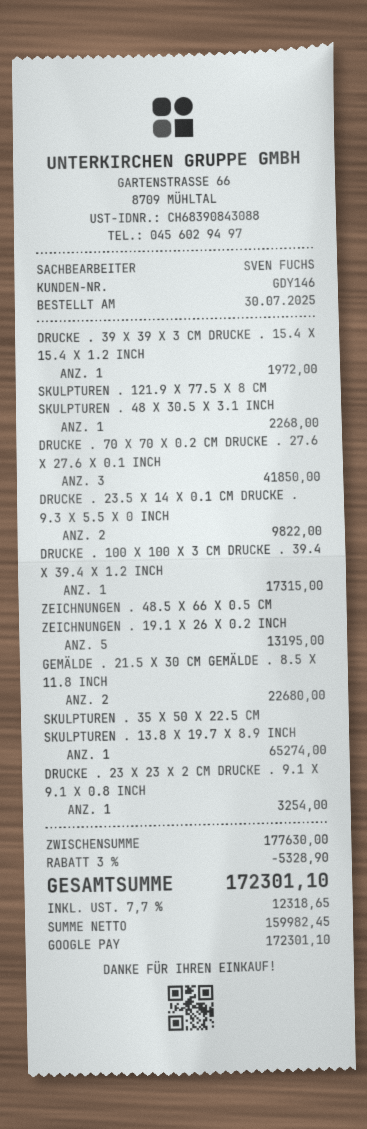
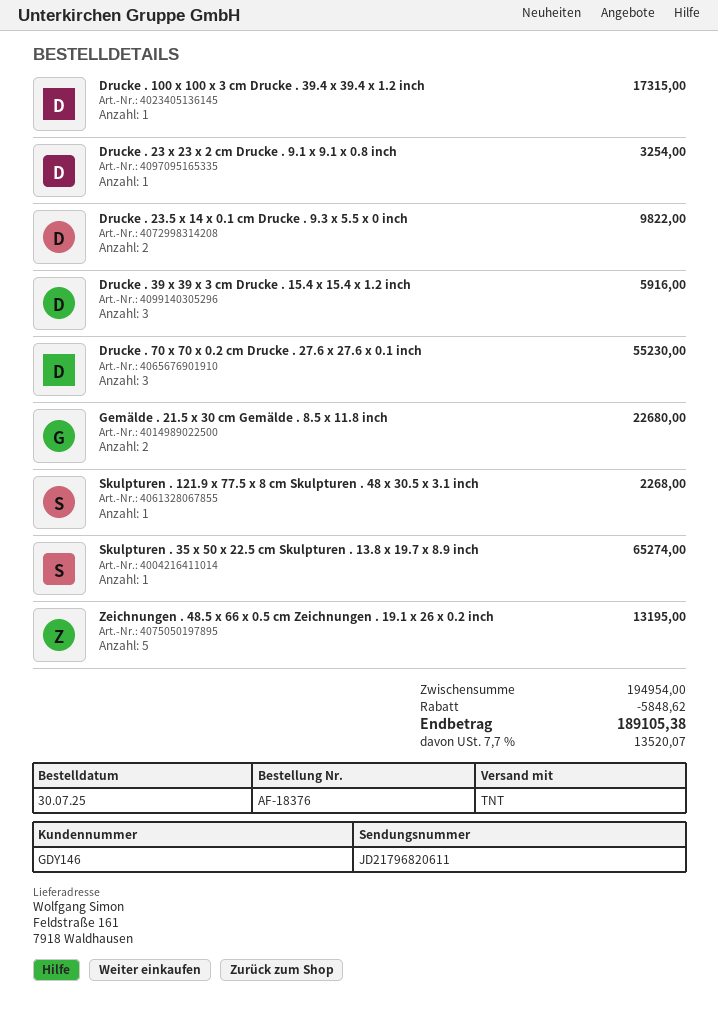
DRUCKE . 39 X 39 X 3 CM DRUCKE . 15.4 X 15.4 X 1.2 INCH: 1 for 1972.00 -> 3 for 5916.00
DRUCKE . 70 X 70 X 0.2 CM DRUCKE . 27.6 X 27.6 X 0.1 INCH: 3 for 41850.00 -> 3 for 55230.00
subtotal: 177630.00 -> 194954.00
discount: 5328.90 -> 5848.62
tax: 7.7% = 12318.65 -> 7.7% = 13520.07
total: 172301.10 -> 189105.38

